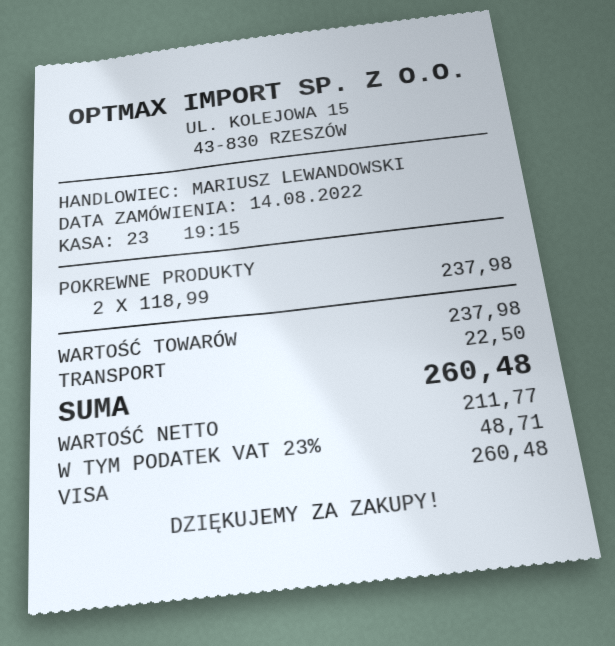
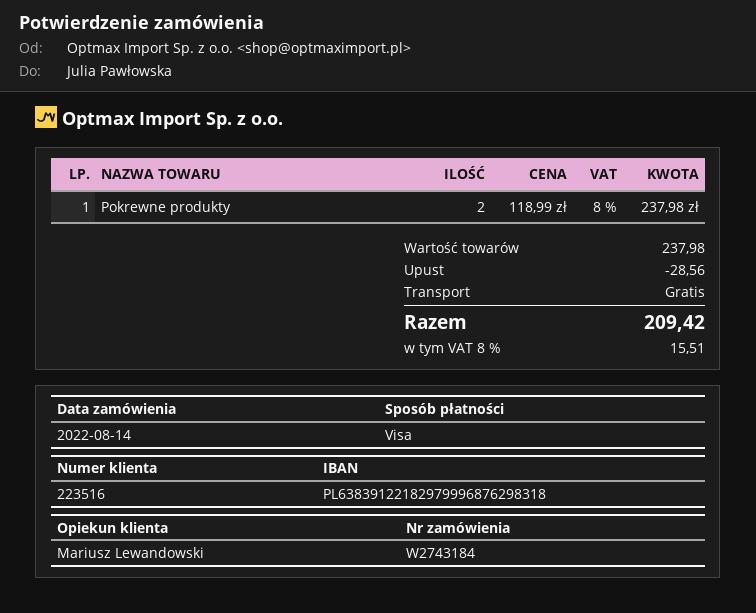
discount: none -> 28.56
shipping: 22.50 -> 0.00
tax: 23% = 48.71 -> 8% = 15.51
total: 260.48 -> 209.42

